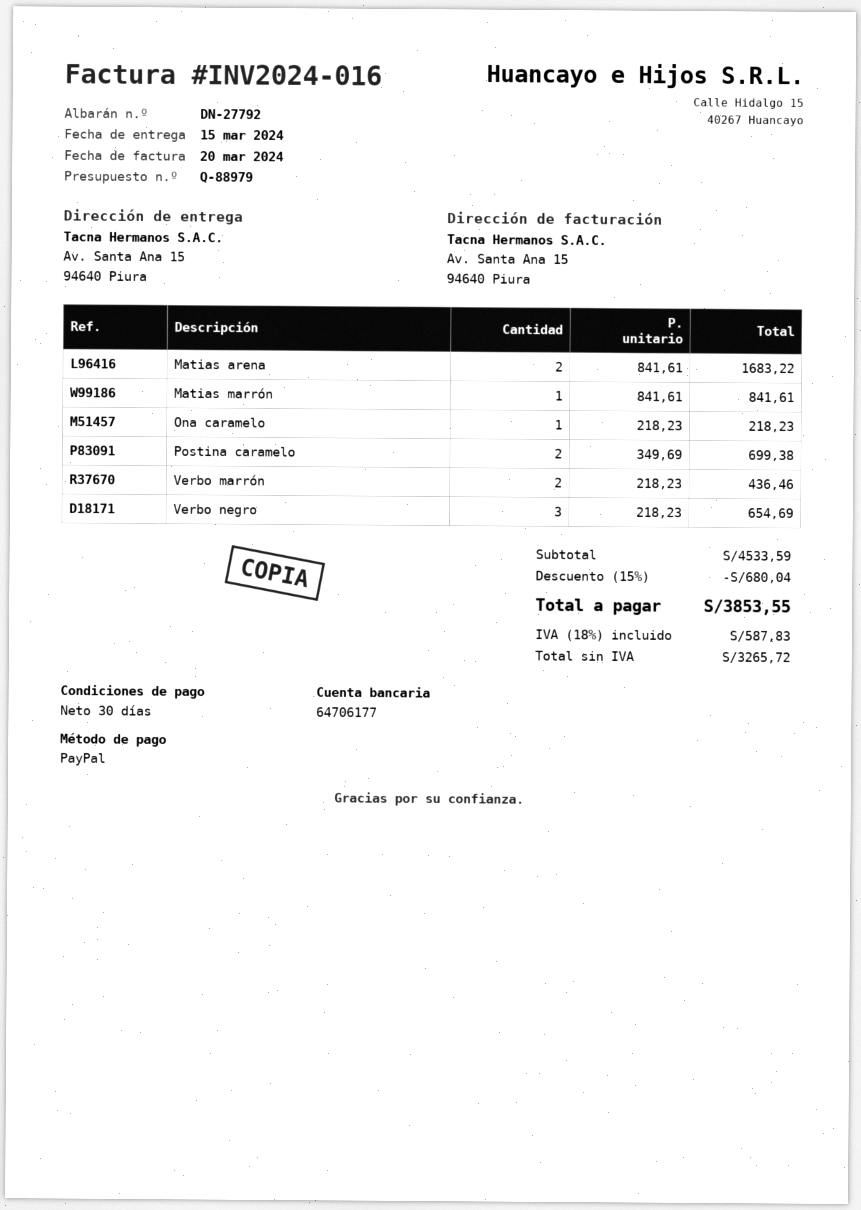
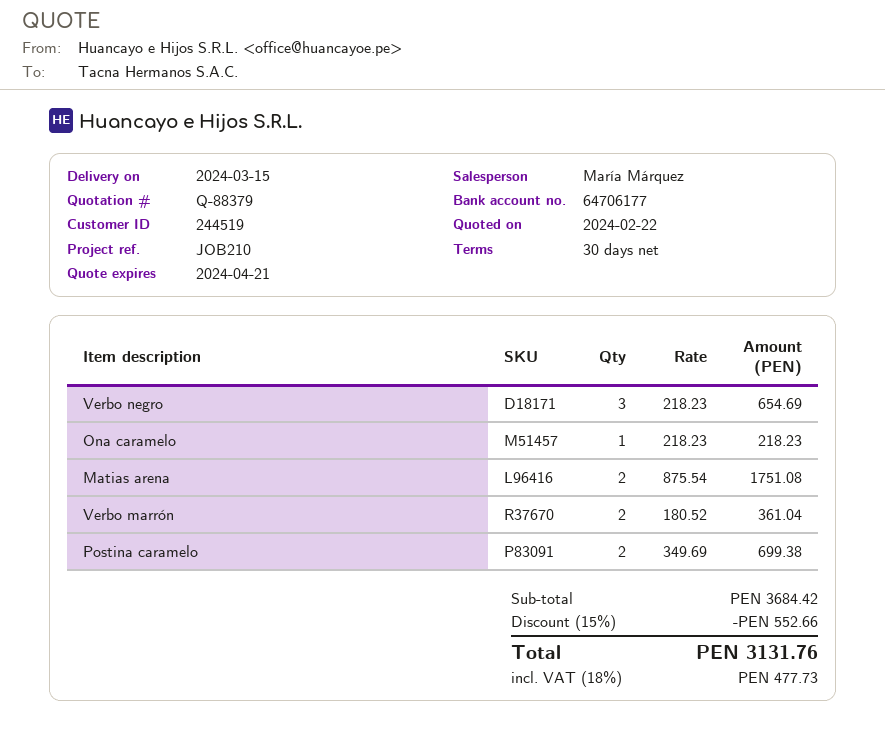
quote number: Q-88979 -> Q-88379
Matias arena: 2 x 841.61 = 1683.22 -> 2 x 875.54 = 1751.08
Matias marrón: 1 x 841.61 = 841.61 -> none
Verbo marrón: 2 x 218.23 = 436.46 -> 2 x 180.52 = 361.04
subtotal: 4533.59 -> 3684.42
discount: 15% = 680.04 -> 15% = 552.66
tax: 18% = 587.83 -> 18% = 477.73
total: 3853.55 -> 3131.76

